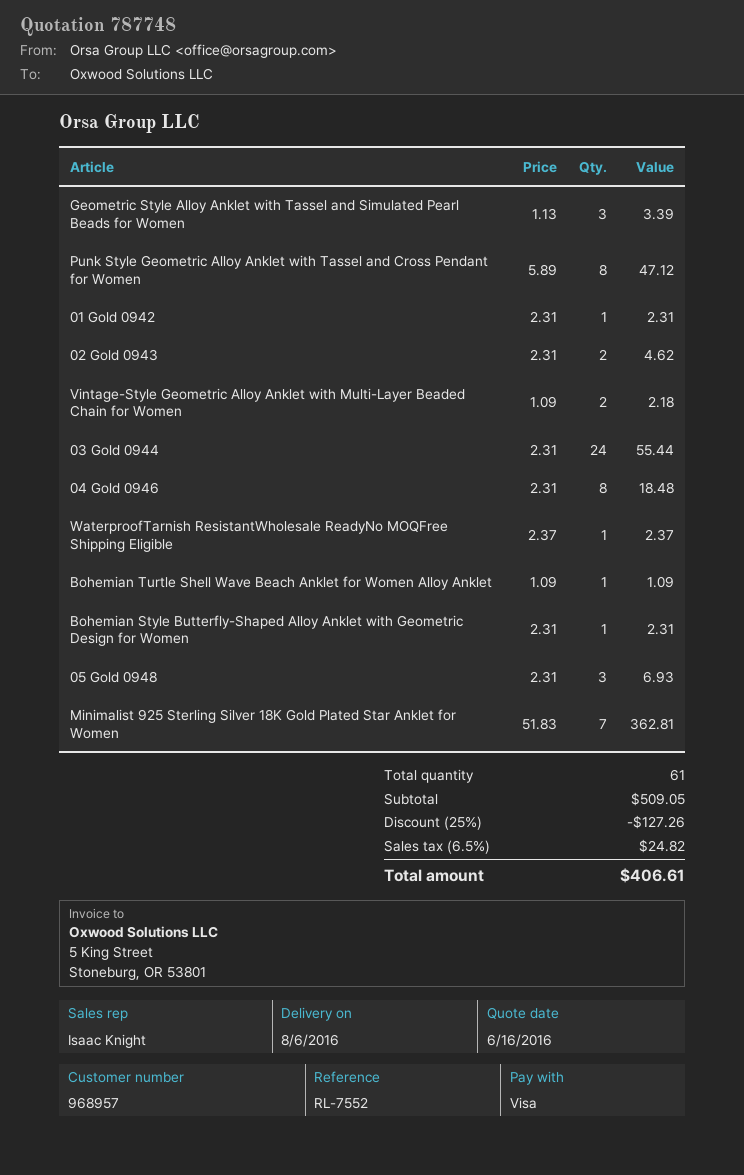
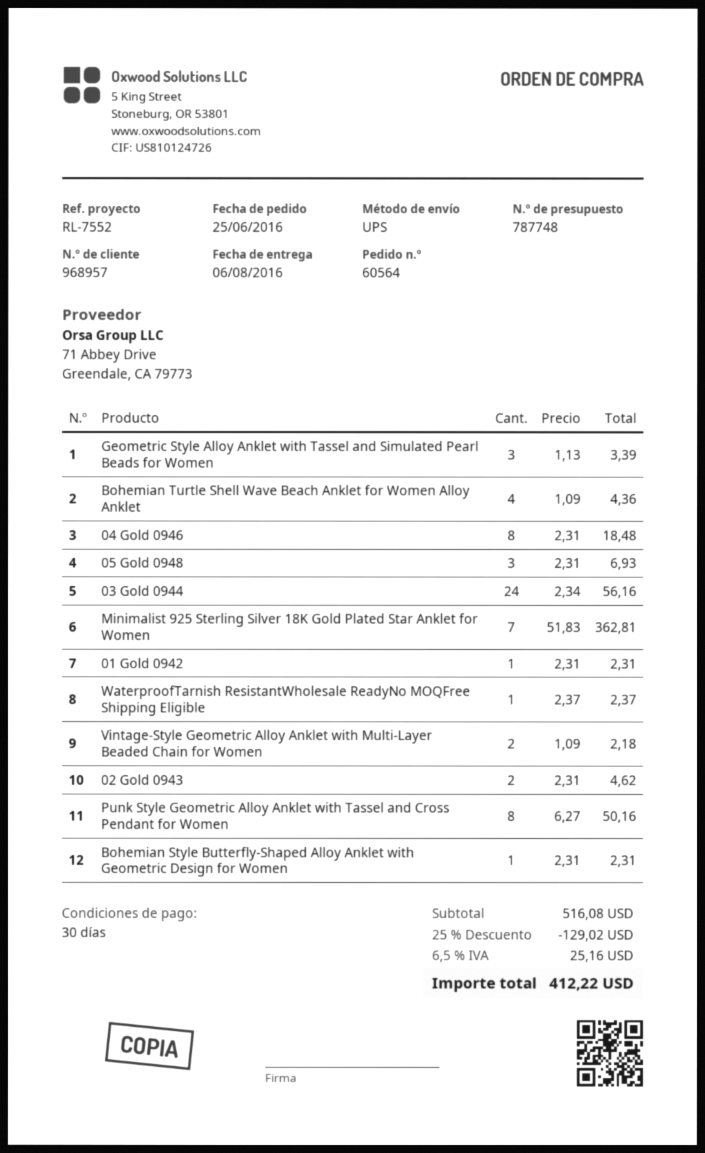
Punk Style Geometric Alloy Anklet with Tassel and Cross Pendant for Women: 8 x 5.89 = 47.12 -> 8 x 6.27 = 50.16
03 Gold 0944: 24 x 2.31 = 55.44 -> 24 x 2.34 = 56.16
Bohemian Turtle Shell Wave Beach Anklet for Women Alloy Anklet: 1 x 1.09 = 1.09 -> 4 x 1.09 = 4.36
subtotal: 509.05 -> 516.08
discount: 25% = 127.26 -> 25% = 129.02
tax: 6.5% = 24.82 -> 6.5% = 25.16
total: 406.61 -> 412.22

